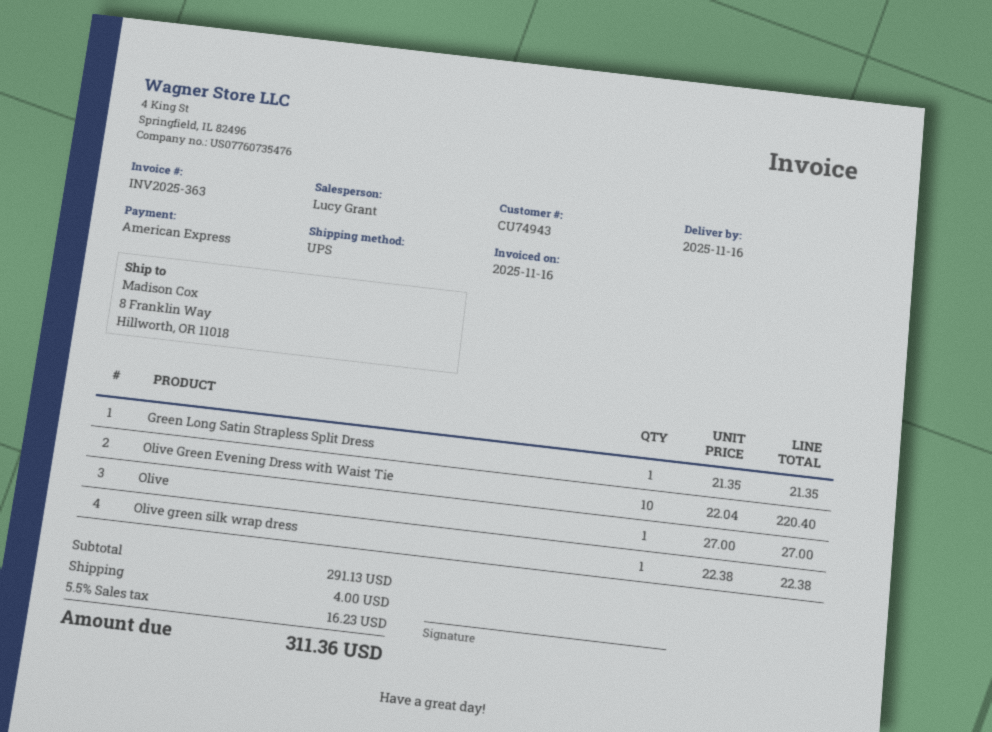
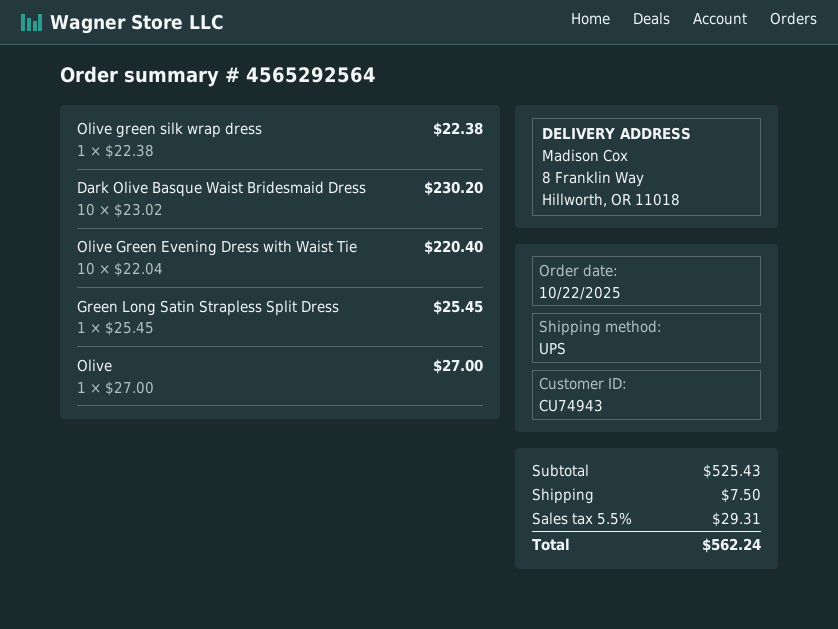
Green Long Satin Strapless Split Dress: 1 x 21.35 = 21.35 -> 1 x 25.45 = 25.45
Dark Olive Basque Waist Bridesmaid Dress: none -> 10 x 23.02 = 230.20
subtotal: 291.13 -> 525.43
shipping: 4.00 -> 7.50
tax: 5.5% = 16.23 -> 5.5% = 29.31
total: 311.36 -> 562.24

